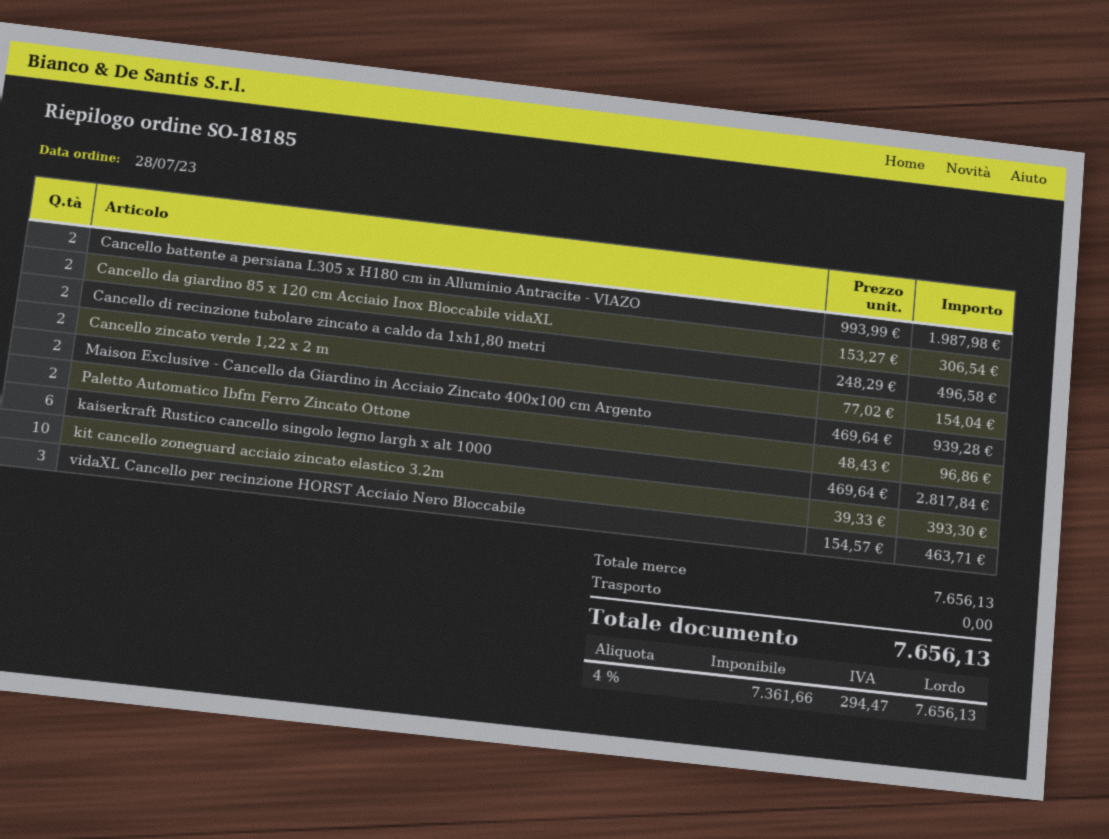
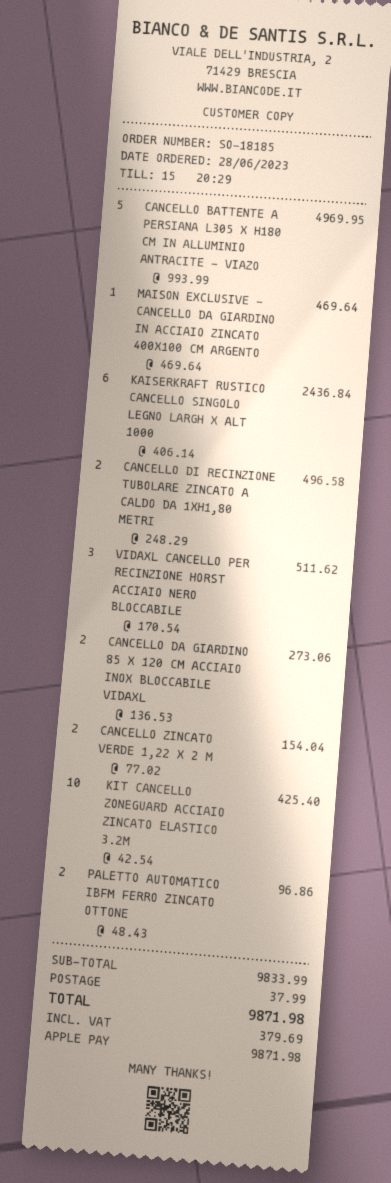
order date: 2023-07-28 -> 2023-06-28
Cancello battente a persiana L305 x H180 cm in Alluminio Antracite - VIAZO: 2 x 993.99 = 1987.98 -> 5 x 993.99 = 4969.95
Cancello da giardino 85 x 120 cm Acciaio Inox Bloccabile vidaXL: 2 x 153.27 = 306.54 -> 2 x 136.53 = 273.06
Maison Exclusive - Cancello da Giardino in Acciaio Zincato 400x100 cm Argento: 2 x 469.64 = 939.28 -> 1 x 469.64 = 469.64
kaiserkraft Rustico cancello singolo legno largh x alt 1000: 6 x 469.64 = 2817.84 -> 6 x 406.14 = 2436.84
kit cancello zoneguard acciaio zincato elastico 3.2m: 10 x 39.33 = 393.30 -> 10 x 42.54 = 425.40
vidaXL Cancello per recinzione HORST Acciaio Nero Bloccabile: 3 x 154.57 = 463.71 -> 3 x 170.54 = 511.62
subtotal: 7656.13 -> 9833.99
shipping: 0.00 -> 37.99
tax: 294.47 -> 379.69
total: 7656.13 -> 9871.98

